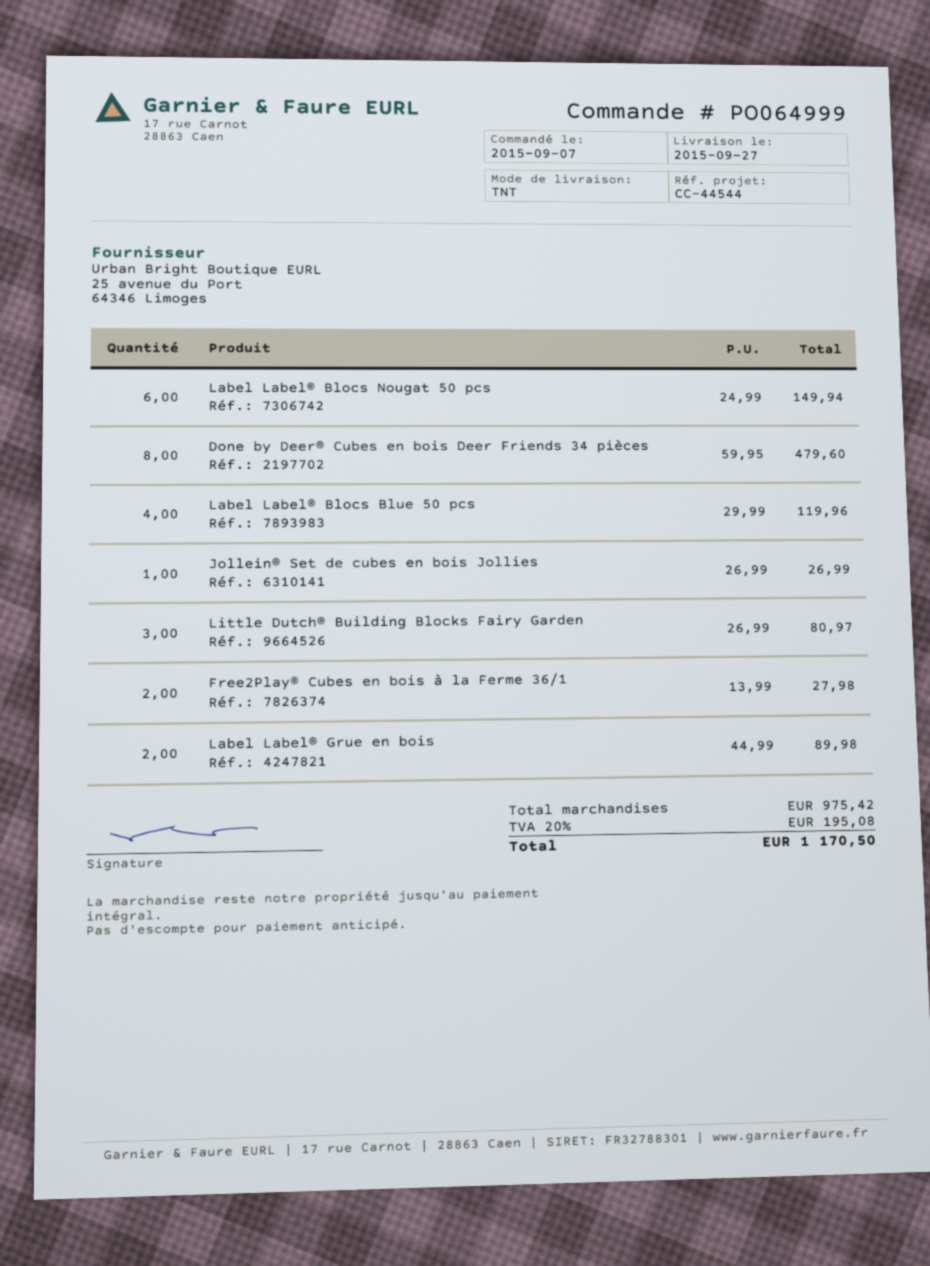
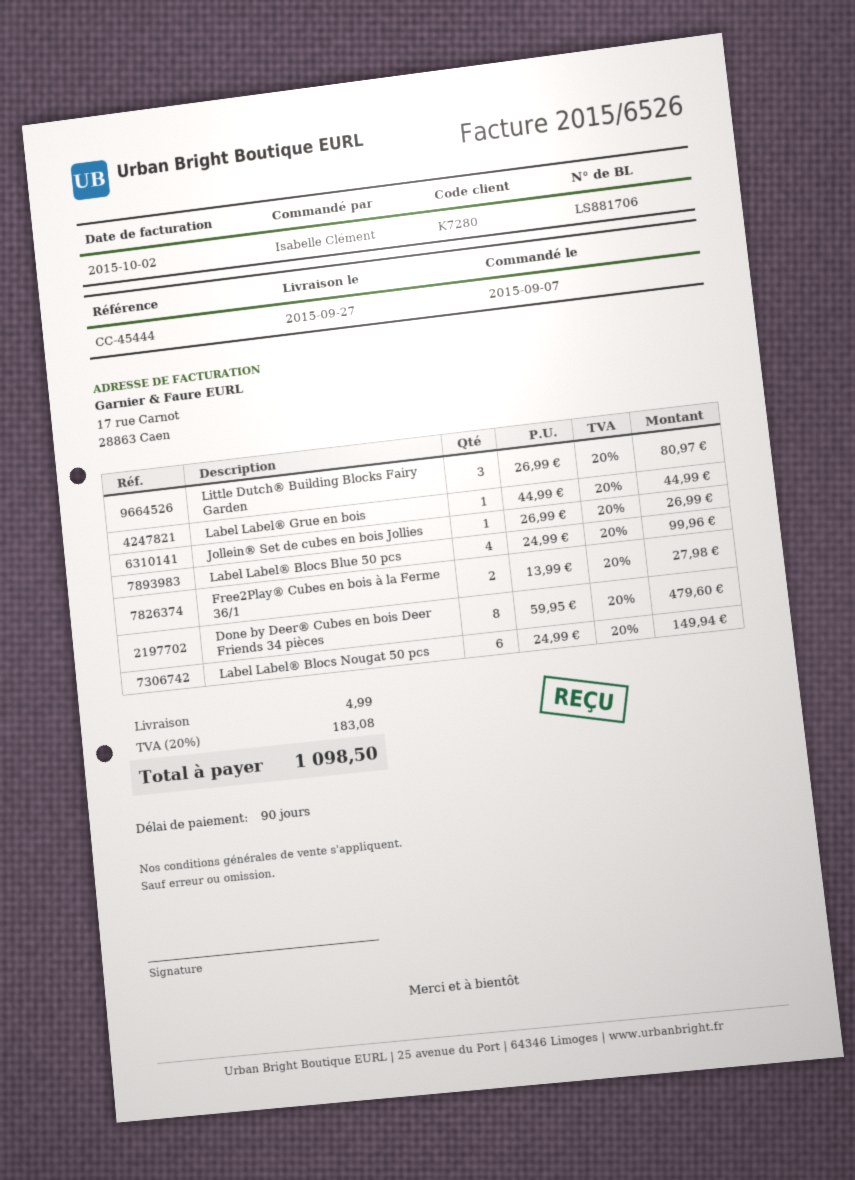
reference: CC-44544 -> CC-45444
Label Label® Blocs Blue 50 pcs: 4 x 29.99 = 119.96 -> 4 x 24.99 = 99.96
Label Label® Grue en bois: 2 x 44.99 = 89.98 -> 1 x 44.99 = 44.99
shipping: none -> 4.99
tax: 20% = 195.08 -> 20% = 183.08
total: 1170.50 -> 1098.50

